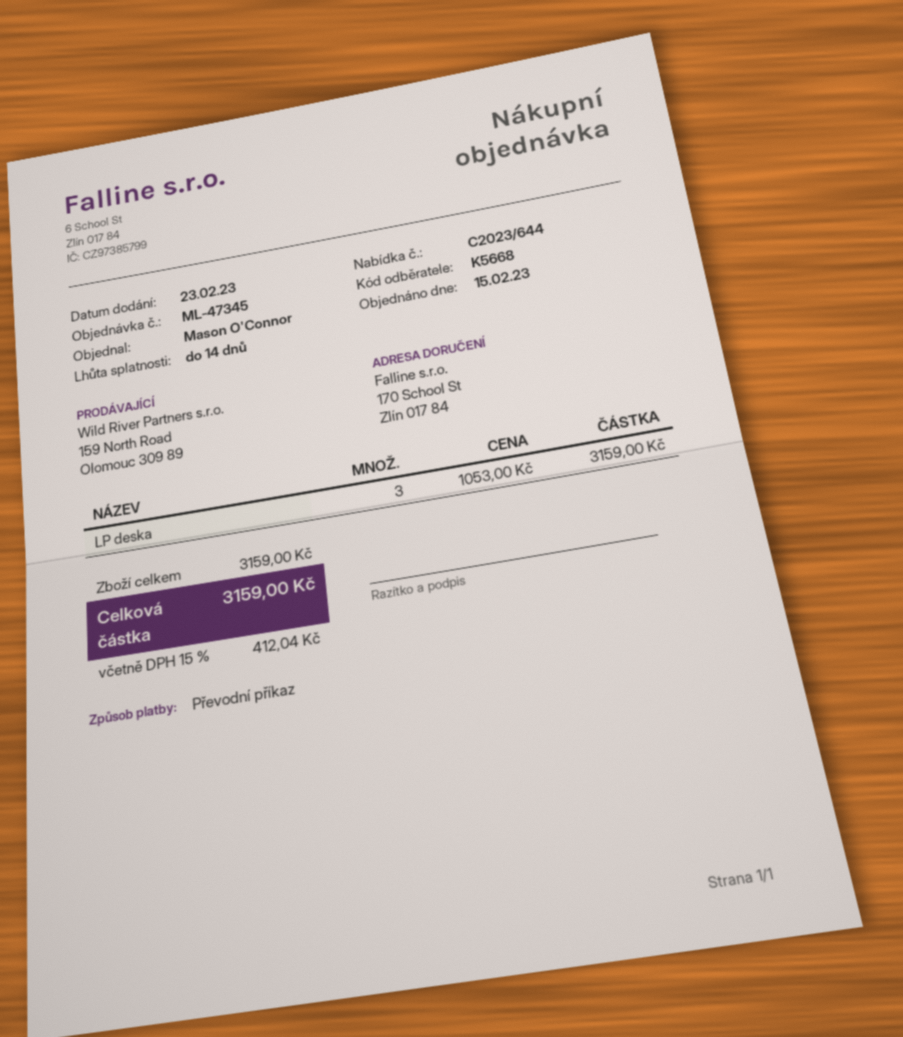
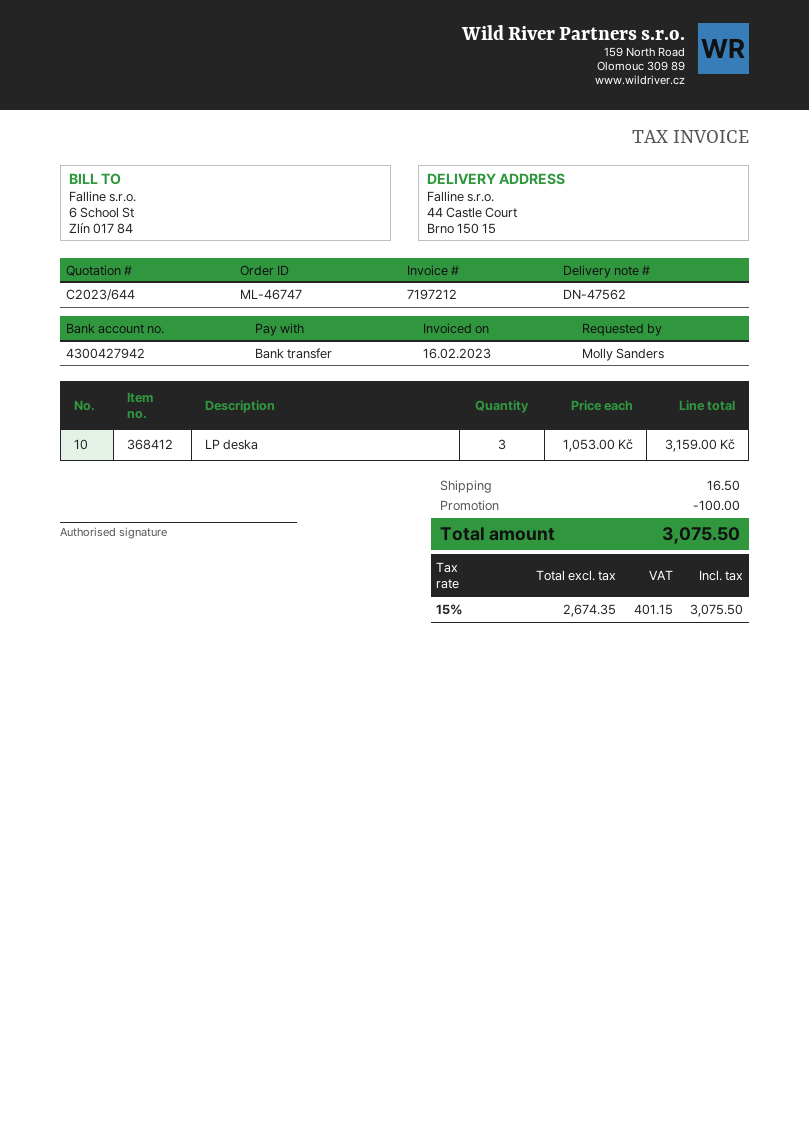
order number: ML-47345 -> ML-46747
ordered by: Mason O'Connor -> Molly Sanders
ship to: 170 School St, Zlín 017 84 -> 44 Castle Court, Brno 150 15
discount: none -> 100.00
shipping: none -> 16.50
tax: 15% = 412.04 -> 15% = 401.15
total: 3159.00 -> 3075.50

